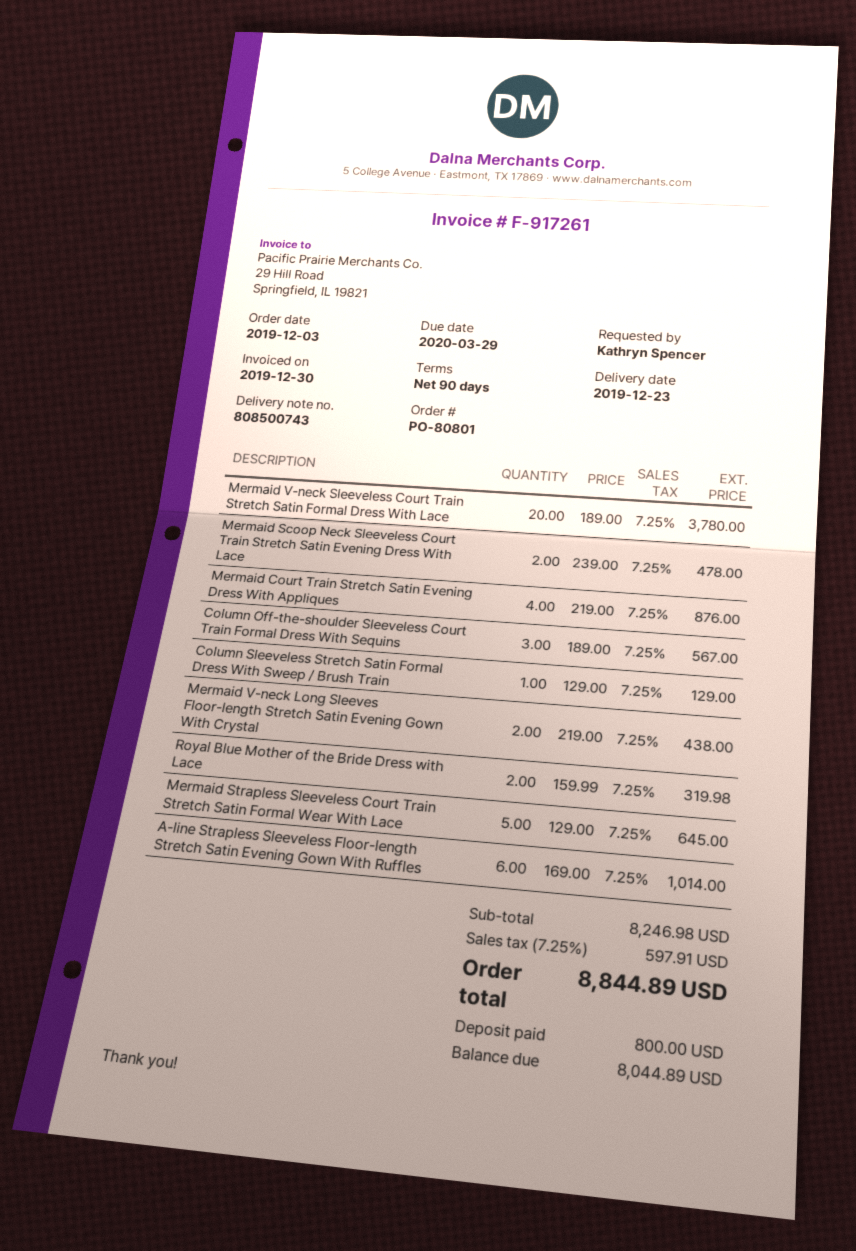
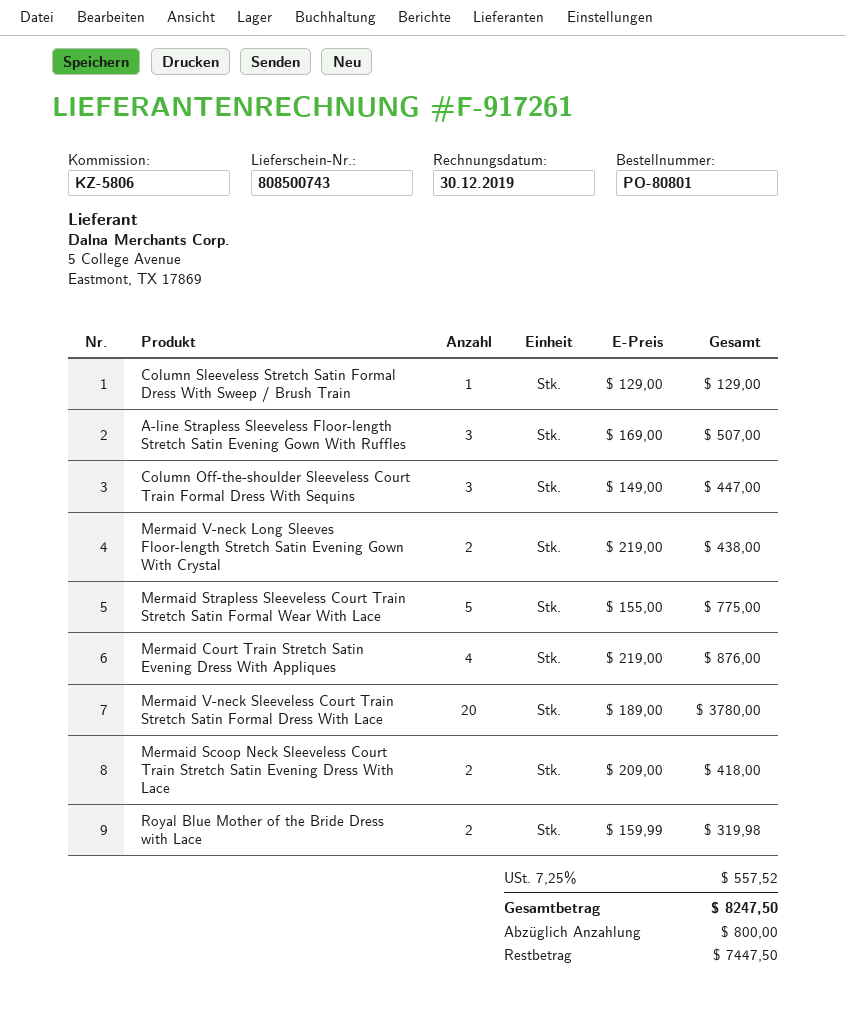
Mermaid Scoop Neck Sleeveless Court Train Stretch Satin Evening Dress With Lace: 2 x 239.00 = 478.00 -> 2 x 209.00 = 418.00
Column Off-the-shoulder Sleeveless Court Train Formal Dress With Sequins: 3 x 189.00 = 567.00 -> 3 x 149.00 = 447.00
Mermaid Strapless Sleeveless Court Train Stretch Satin Formal Wear With Lace: 5 x 129.00 = 645.00 -> 5 x 155.00 = 775.00
A-line Strapless Sleeveless Floor-length Stretch Satin Evening Gown With Ruffles: 6 x 169.00 = 1014.00 -> 3 x 169.00 = 507.00
tax: 7.25% = 597.91 -> 7.25% = 557.52
total: 8844.89 -> 8247.50
balance: 8044.89 -> 7447.50

